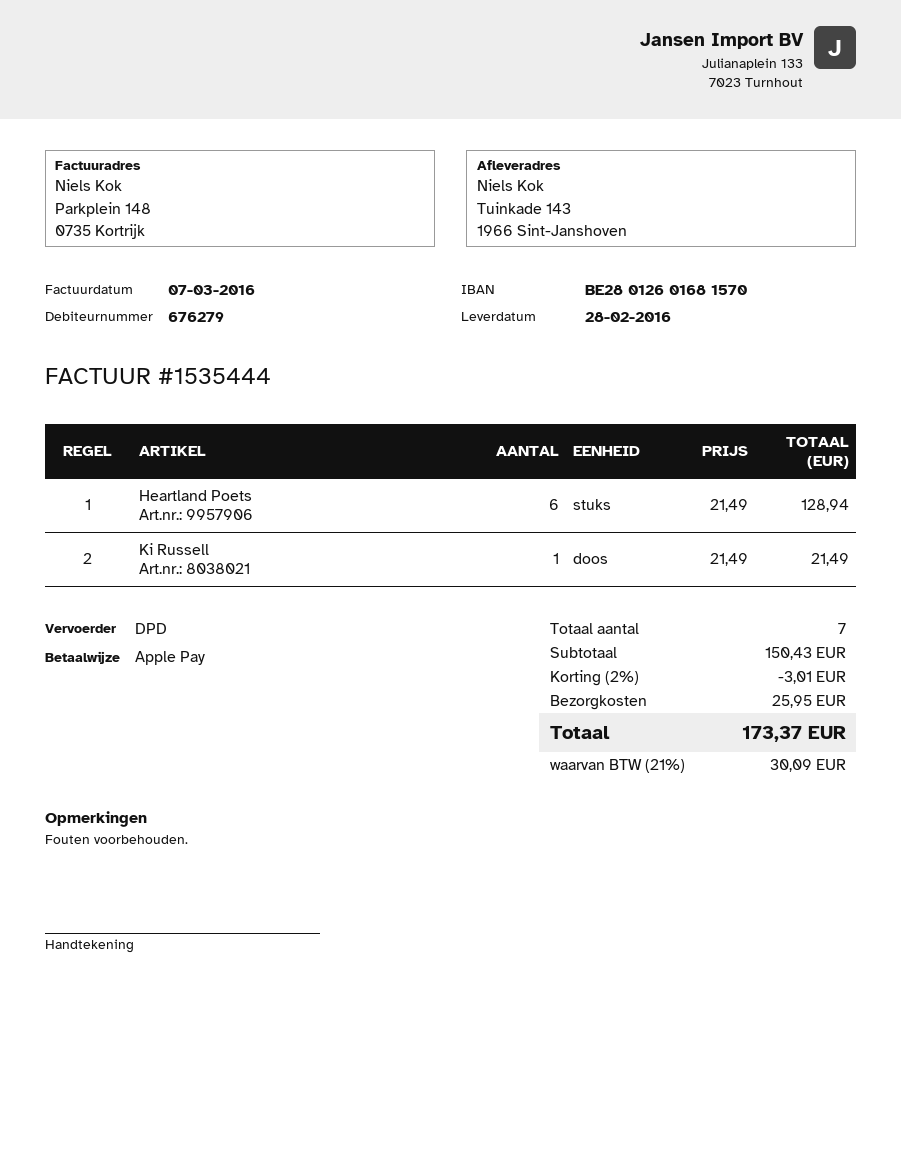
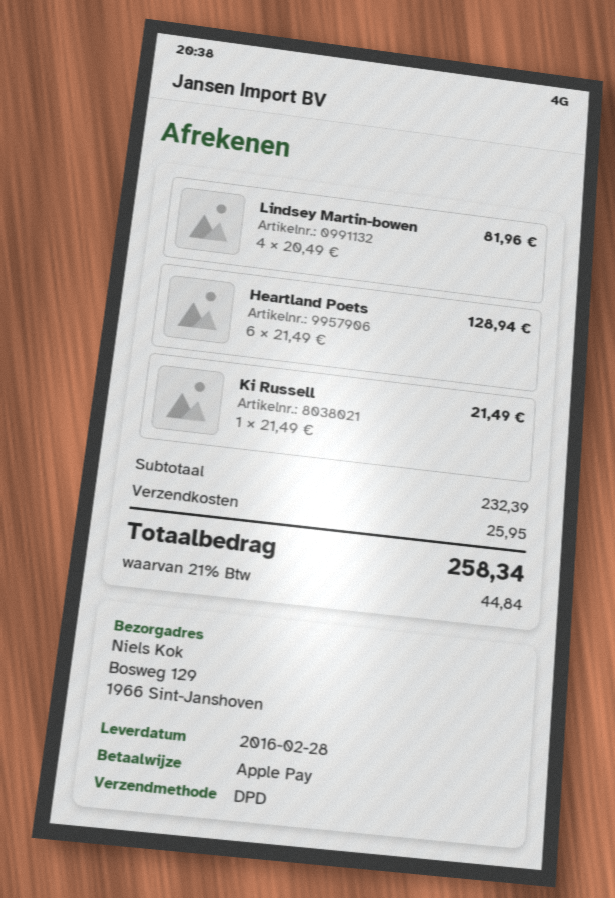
ship to: Tuinkade 143, 1966 Sint-Janshoven -> Bosweg 129, 1966 Sint-Janshoven
Lindsey Martin-bowen: none -> 4 x 20.49 = 81.96
subtotal: 150.43 -> 232.39
discount: 2% = 3.01 -> none
tax: 21% = 30.09 -> 21% = 44.84
total: 173.37 -> 258.34

